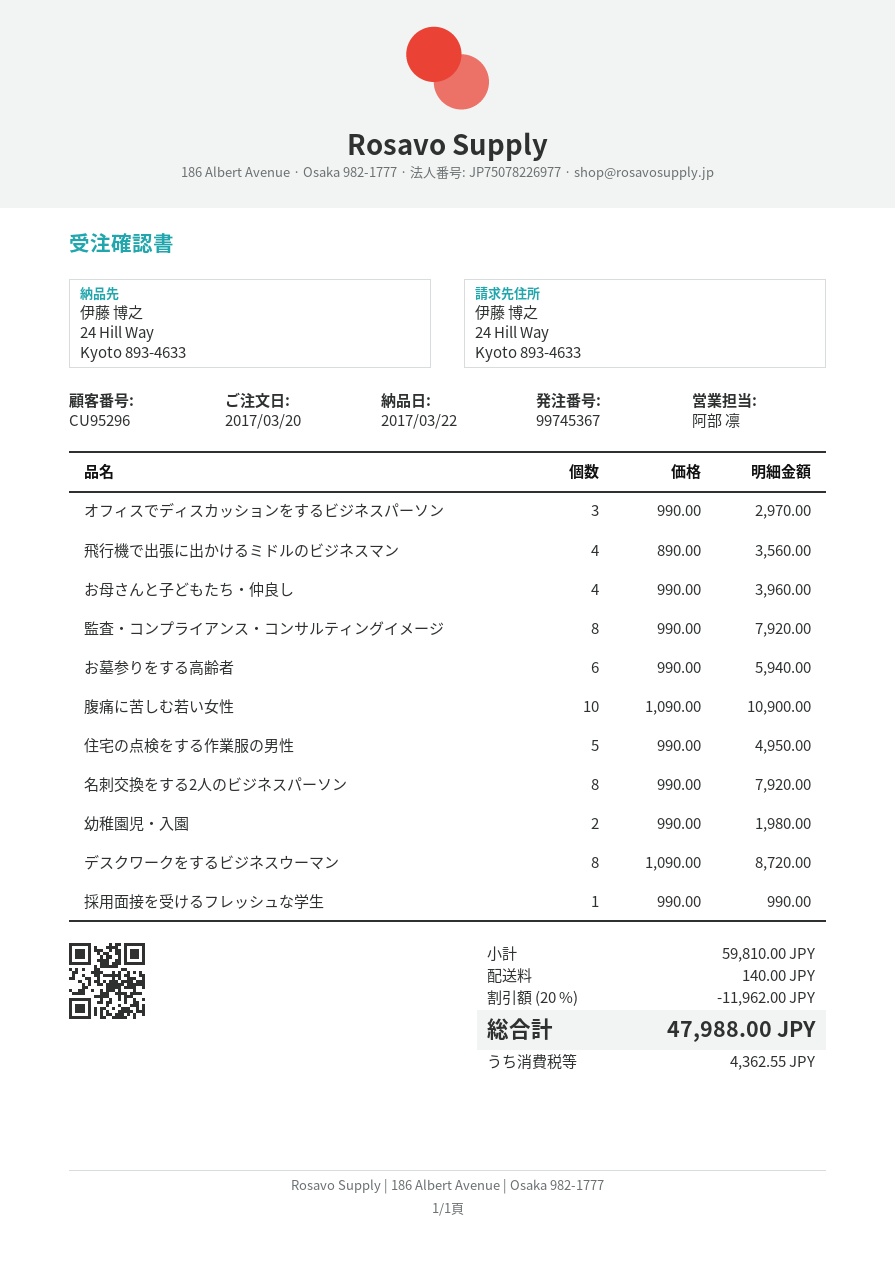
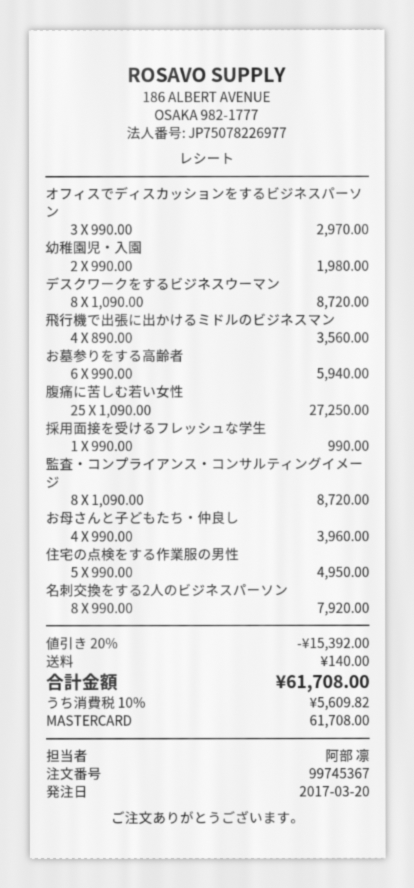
監査・コンプライアンス・コンサルティングイメージ: 8 x 990.00 = 7920.00 -> 8 x 1090.00 = 8720.00
腹痛に苦しむ若い女性: 10 x 1090.00 = 10900.00 -> 25 x 1090.00 = 27250.00
discount: 20% = 11962.00 -> 20% = 15392.00
tax: 4362.55 -> 5609.82
total: 47988.00 -> 61708.00

